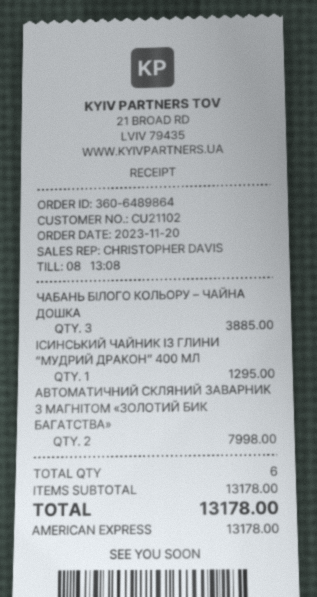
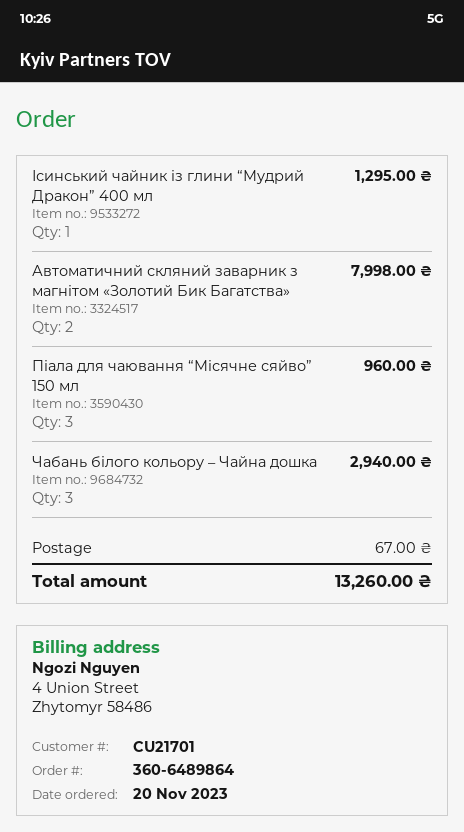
customer number: CU21102 -> CU21701
ЧАБАНЬ БІЛОГО КОЛЬОРУ – ЧАЙНА ДОШКА: 3 for 3885.00 -> 3 for 2940.00
Піала для чаювання “Місячне сяйво” 150 мл: none -> 3 for 960.00
shipping: none -> 67.00
total: 13178.00 -> 13260.00

